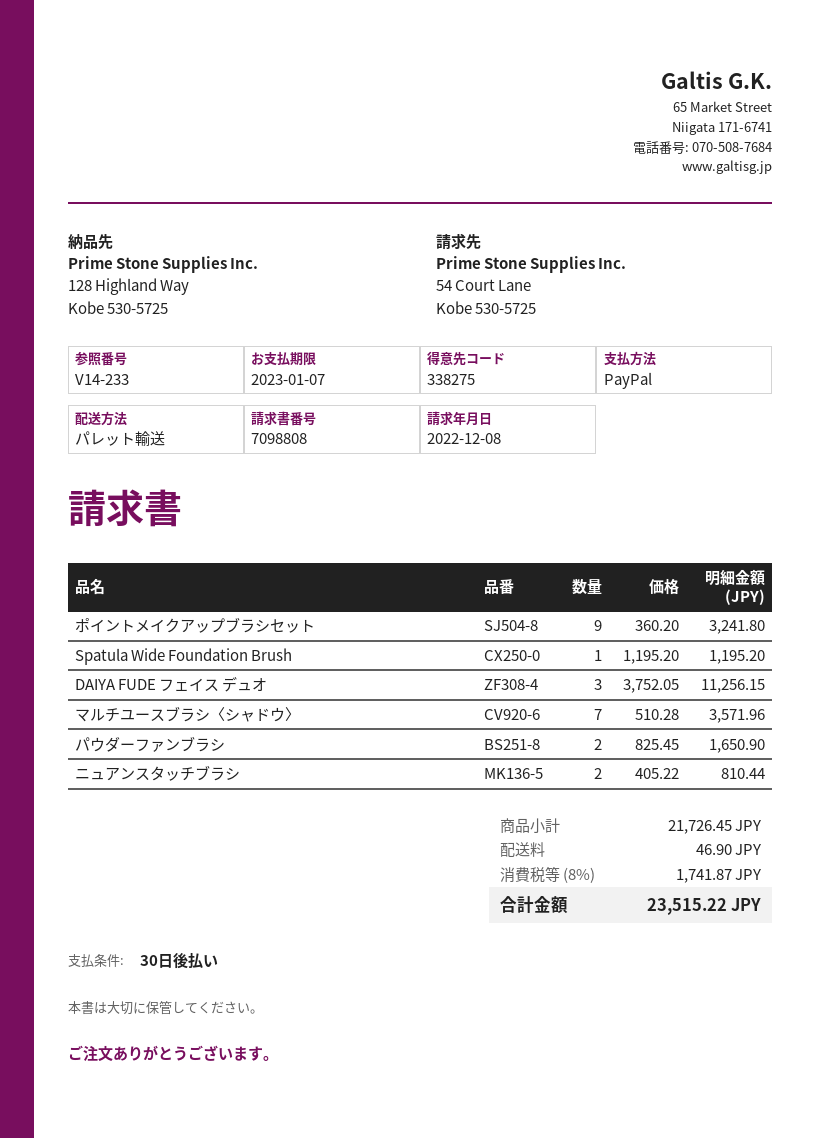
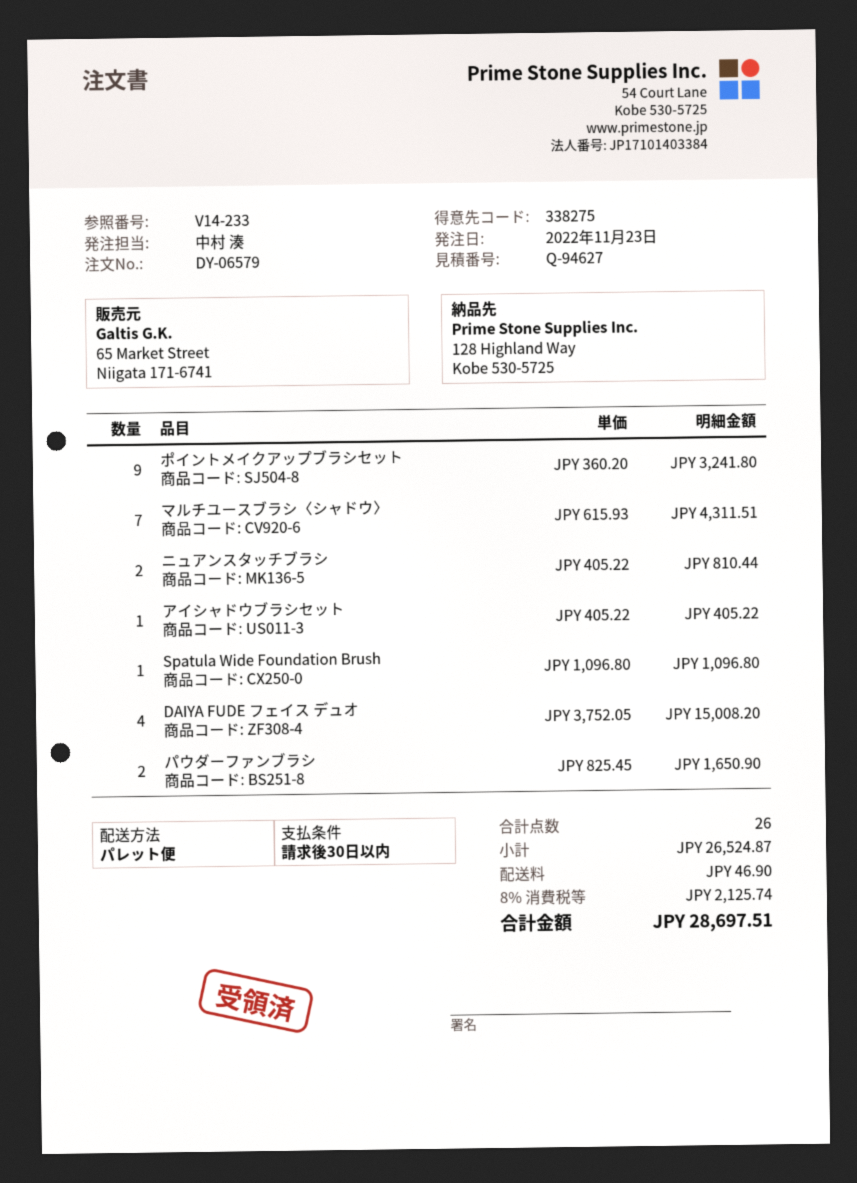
Spatula Wide Foundation Brush: 1 x 1195.20 = 1195.20 -> 1 x 1096.80 = 1096.80
DAIYA FUDE フェイス デュオ: 3 x 3752.05 = 11256.15 -> 4 x 3752.05 = 15008.20
マルチユースブラシ〈シャドウ〉: 7 x 510.28 = 3571.96 -> 7 x 615.93 = 4311.51
アイシャドウブラシセット: none -> 1 x 405.22 = 405.22
subtotal: 21726.45 -> 26524.87
tax: 8% = 1741.87 -> 8% = 2125.74
total: 23515.22 -> 28697.51

